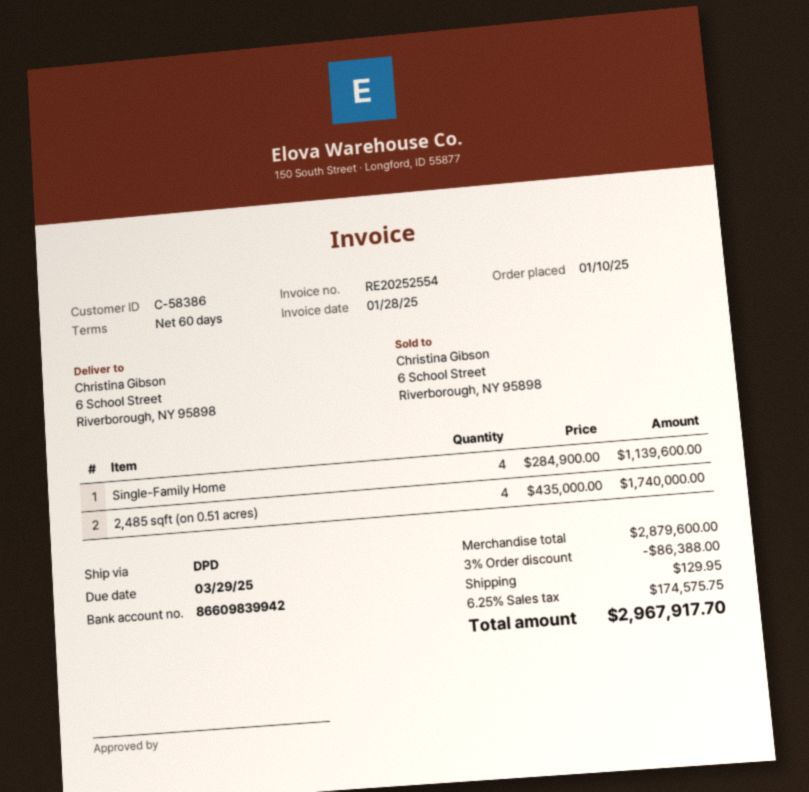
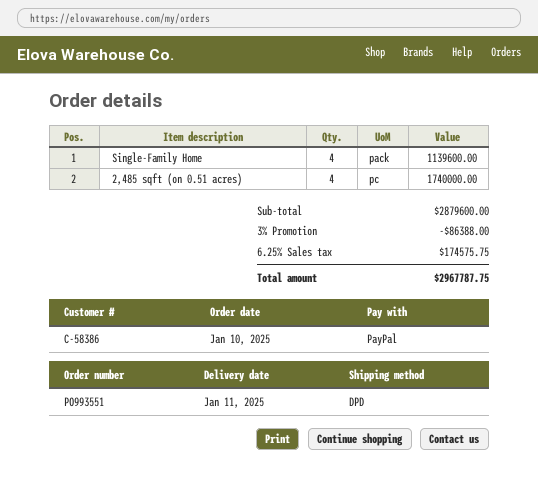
shipping: 129.95 -> none
total: 2967917.70 -> 2967787.75

